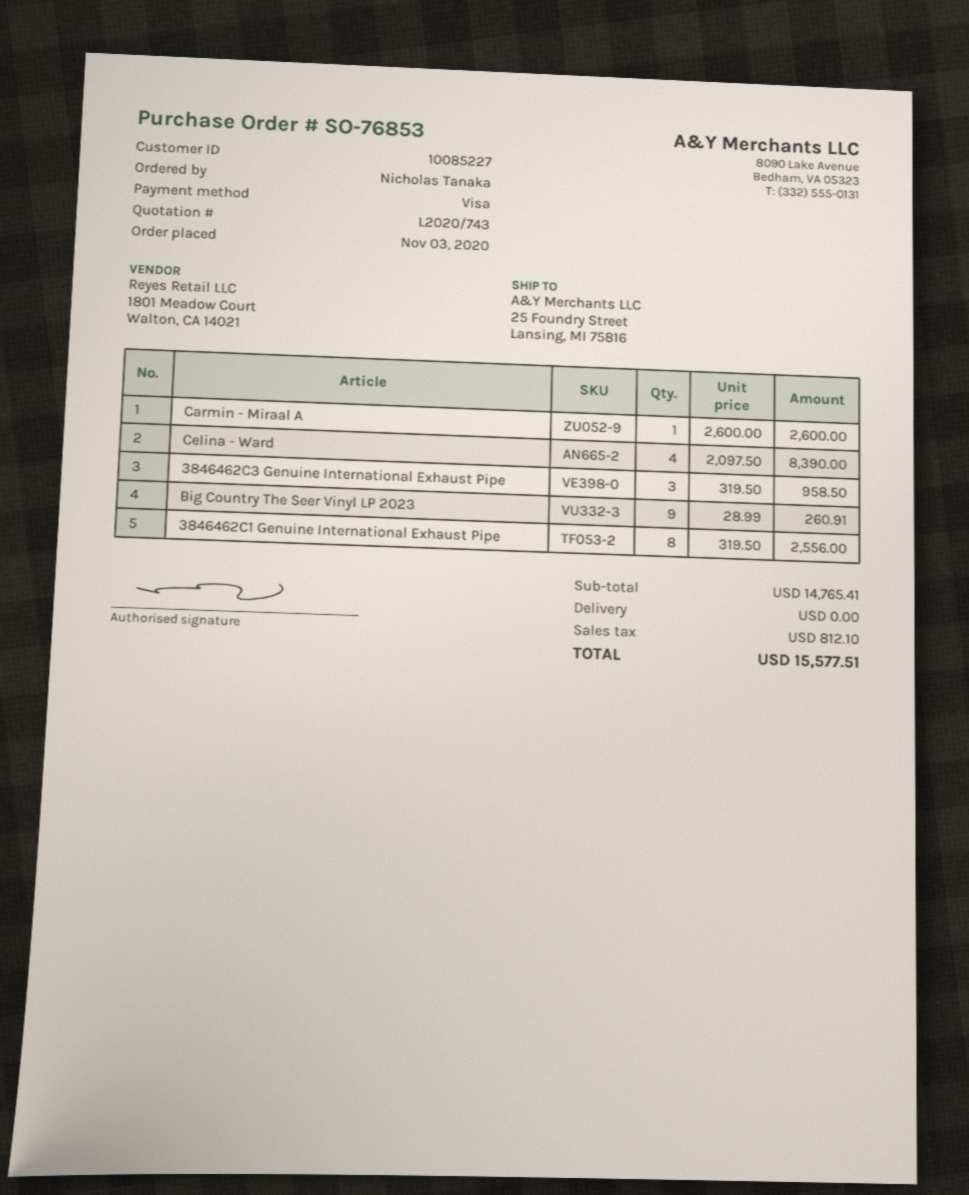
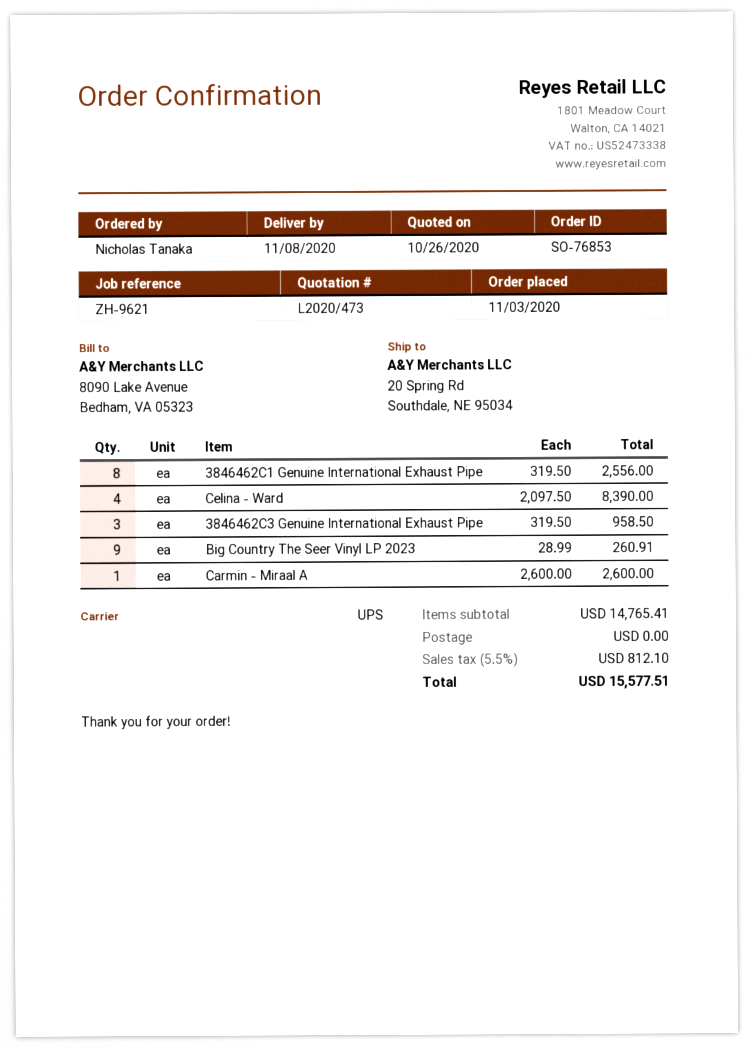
quote number: L2020/743 -> L2020/473
ship to: 25 Foundry Street, Lansing, MI 75816 -> 20 Spring Rd, Southdale, NE 95034

